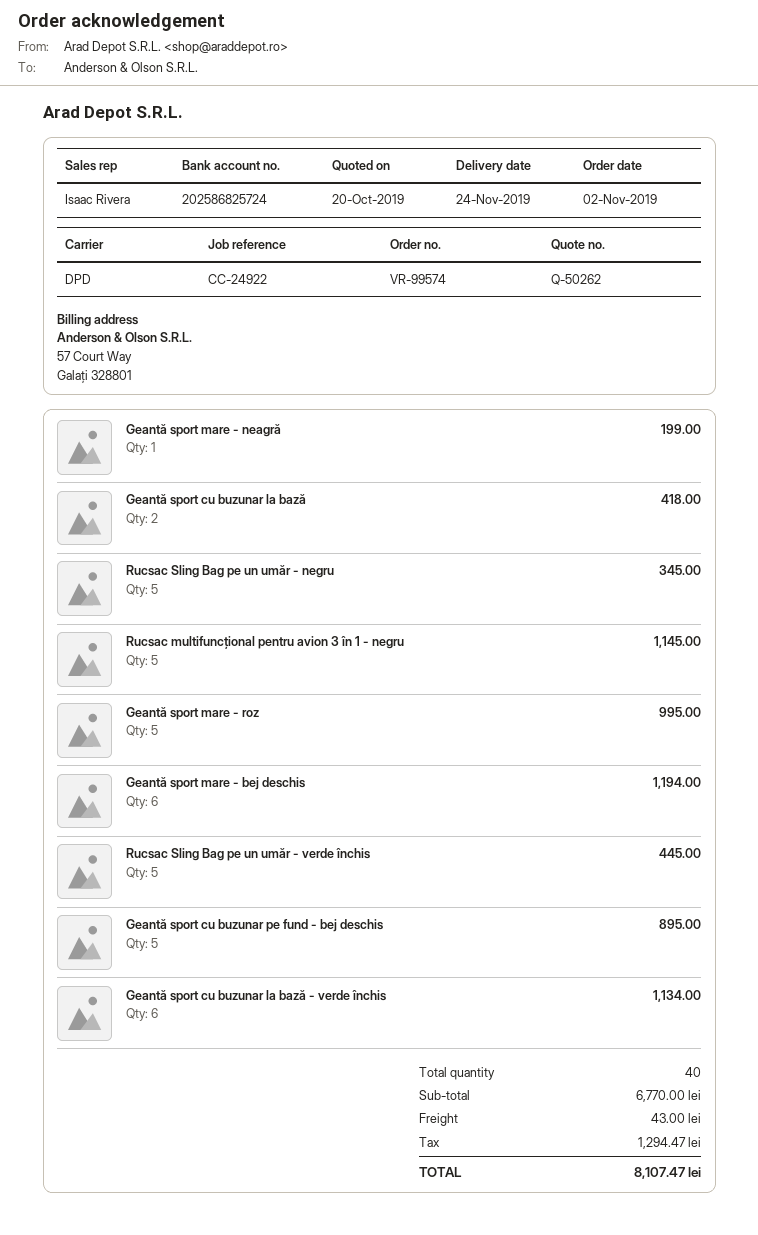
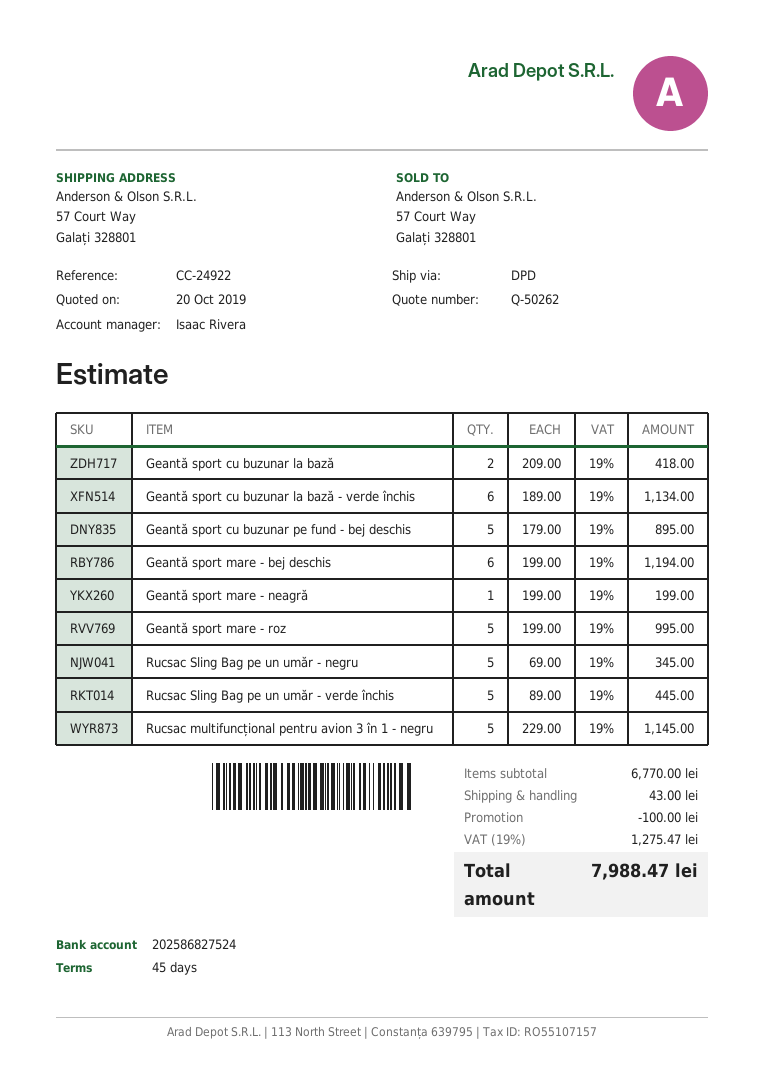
bank account: 202586825724 -> 202586827524
discount: none -> 100.00
tax: 1294.47 -> 1275.47
total: 8107.47 -> 7988.47

